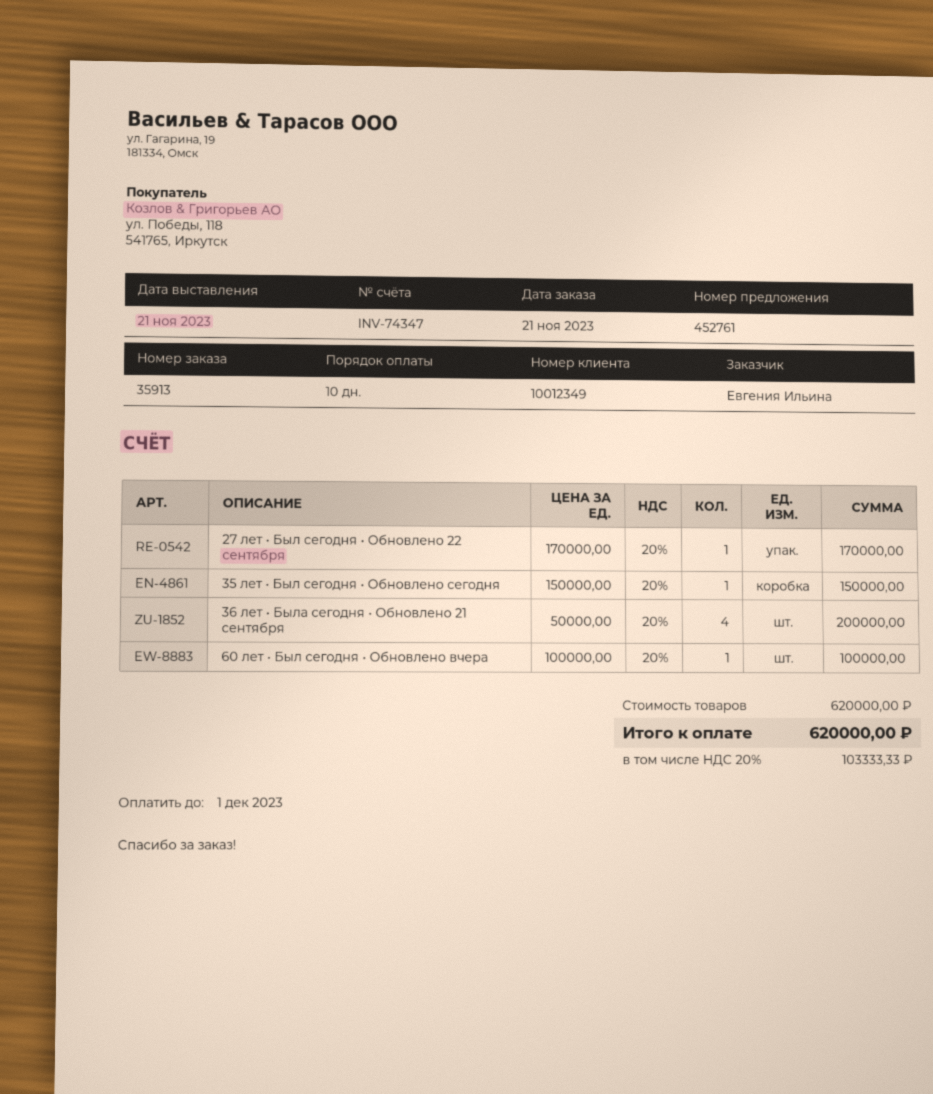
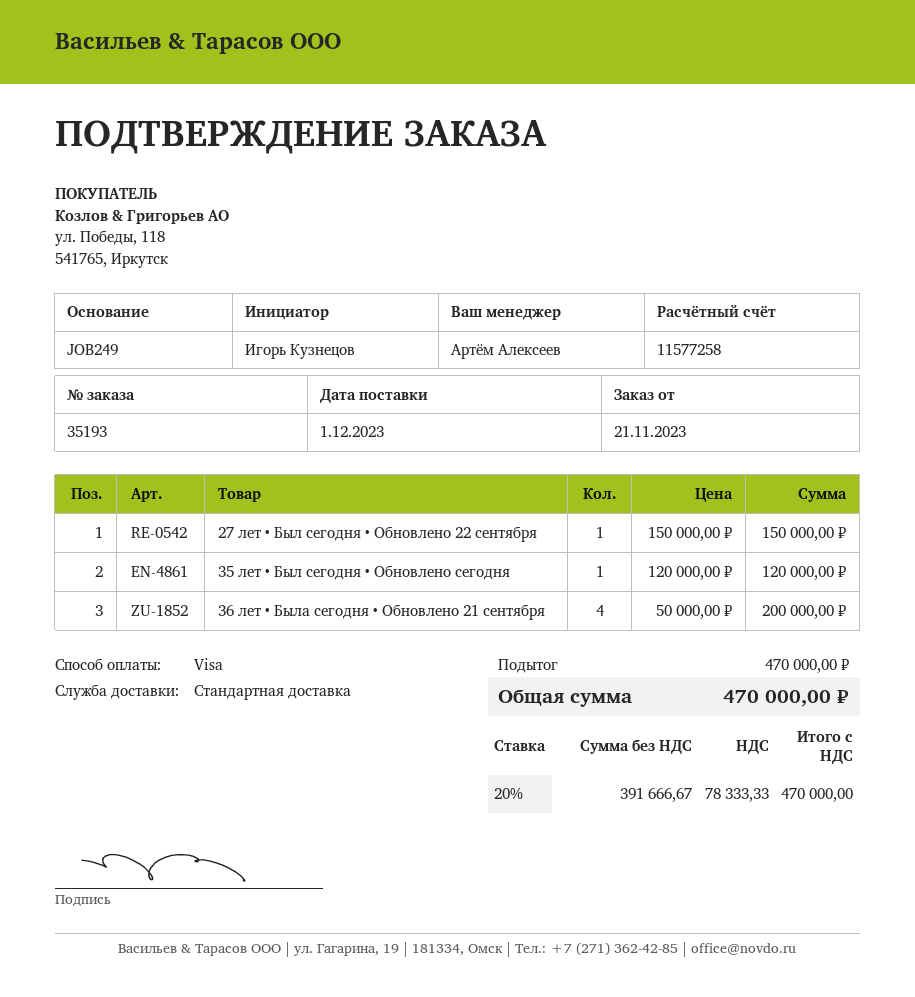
order number: 35913 -> 35193
ordered by: Евгения Ильина -> Игорь Кузнецов
27 лет • Был сегодня • Обновлено 22 сентября: 1 x 170000.00 = 170000.00 -> 1 x 150000.00 = 150000.00
35 лет • Был сегодня • Обновлено сегодня: 1 x 150000.00 = 150000.00 -> 1 x 120000.00 = 120000.00
60 лет • Был сегодня • Обновлено вчера: 1 x 100000.00 = 100000.00 -> none
subtotal: 620000.00 -> 470000.00
tax: 20% = 103333.33 -> 20% = 78333.33
total: 620000.00 -> 470000.00

